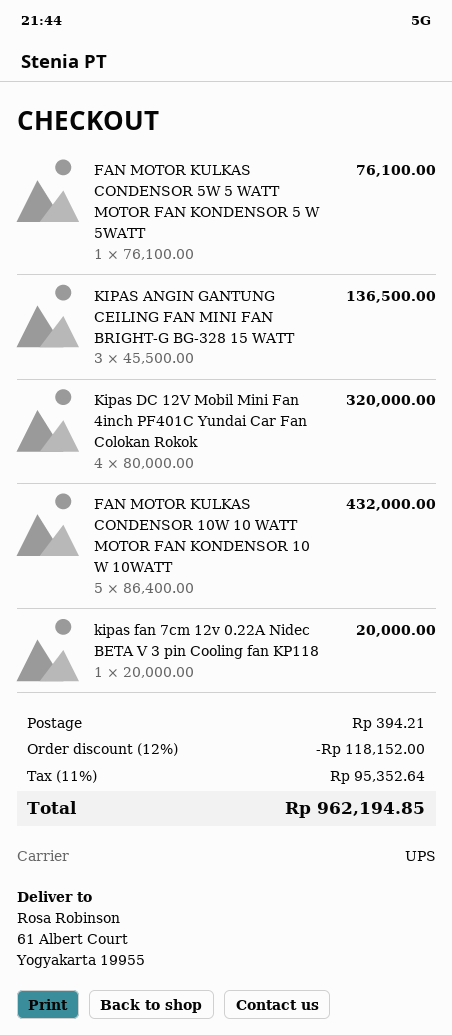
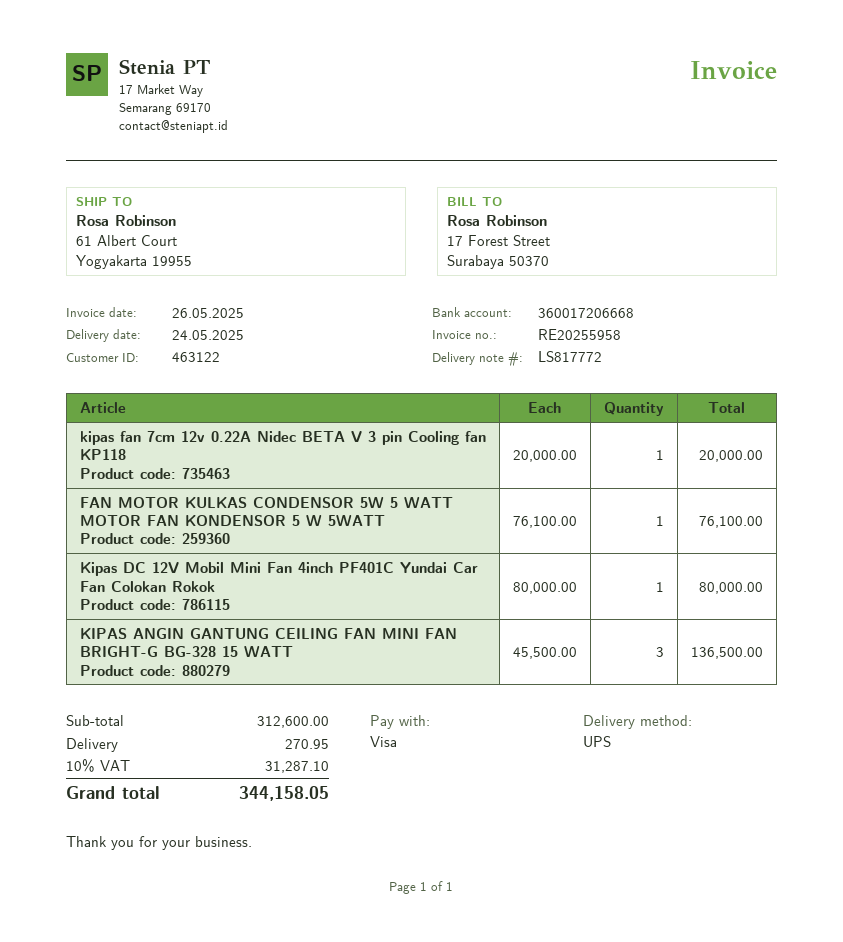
Kipas DC 12V Mobil Mini Fan 4inch PF401C Yundai Car Fan Colokan Rokok: 4 x 80000.00 = 320000.00 -> 1 x 80000.00 = 80000.00
FAN MOTOR KULKAS CONDENSOR 10W 10 WATT MOTOR FAN KONDENSOR 10 W 10WATT: 5 x 86400.00 = 432000.00 -> none
discount: 12% = 118152.00 -> none
shipping: 394.21 -> 270.95
tax: 11% = 95352.64 -> 10% = 31287.10
total: 962194.85 -> 344158.05

